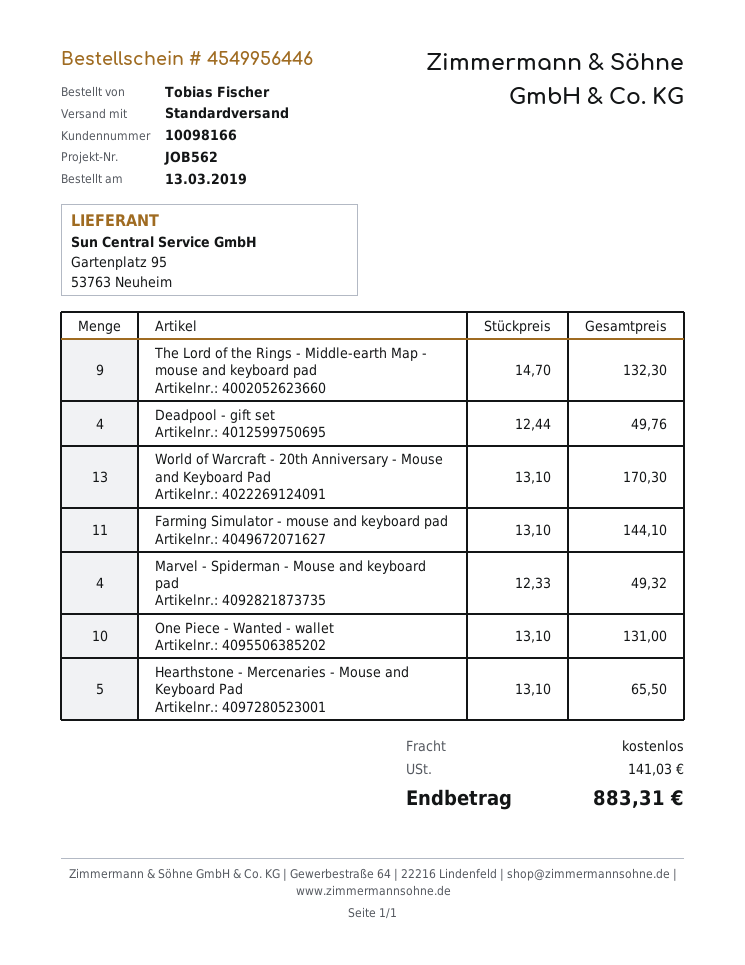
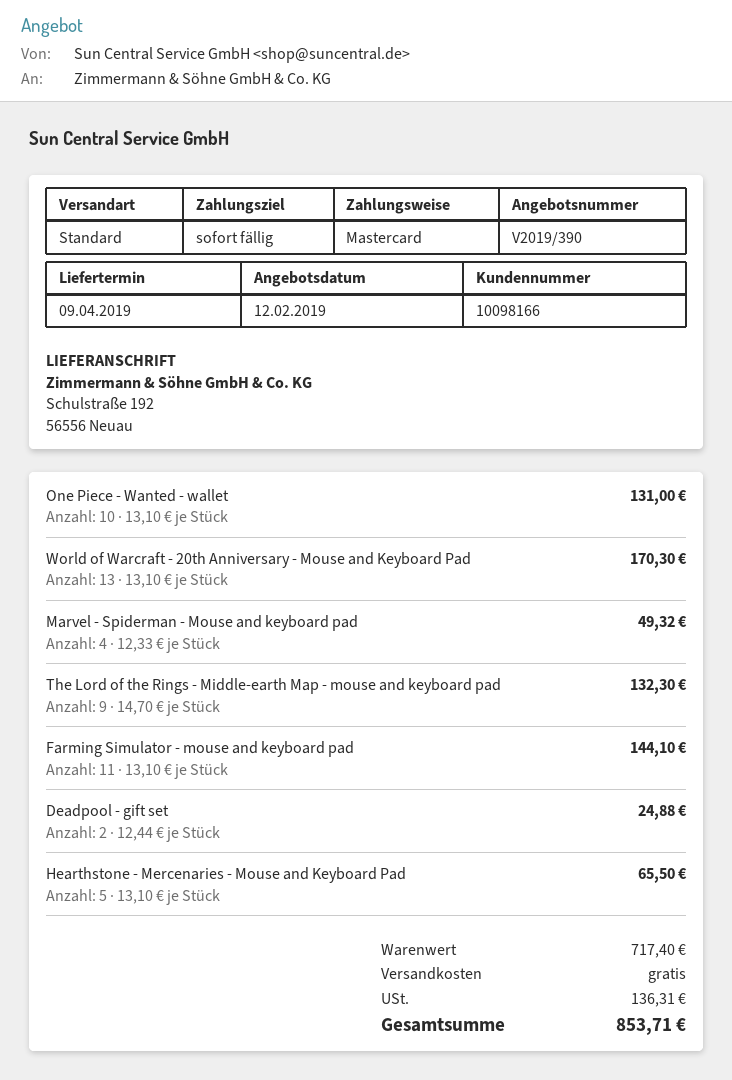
Deadpool - gift set: 4 x 12.44 = 49.76 -> 2 x 12.44 = 24.88
tax: 141.03 -> 136.31
total: 883.31 -> 853.71

